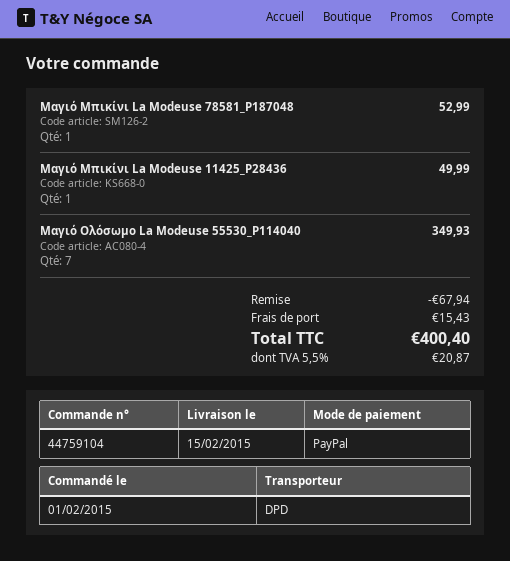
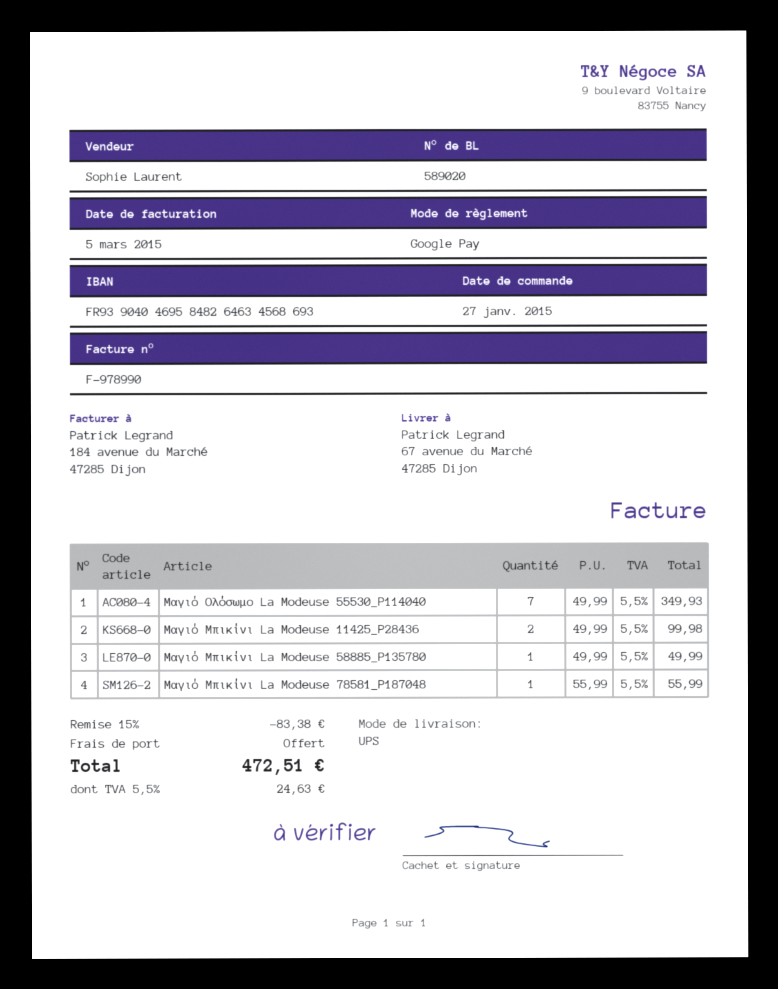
order date: 2015-02-01 -> 2015-01-27
payment method: PayPal -> Google Pay
shipping method: DPD -> UPS
Μαγιό Μπικίνι La Modeuse 78581_P187048: 1 for 52.99 -> 1 for 55.99
Μαγιό Μπικίνι La Modeuse 11425_P28436: 1 for 49.99 -> 2 for 99.98
Μαγιό Μπικίνι La Modeuse 58885_P135780: none -> 1 for 49.99
discount: 67.94 -> 83.38
shipping: 15.43 -> 0.00
tax: 5.5% = 20.87 -> 5.5% = 24.63
total: 400.40 -> 472.51

